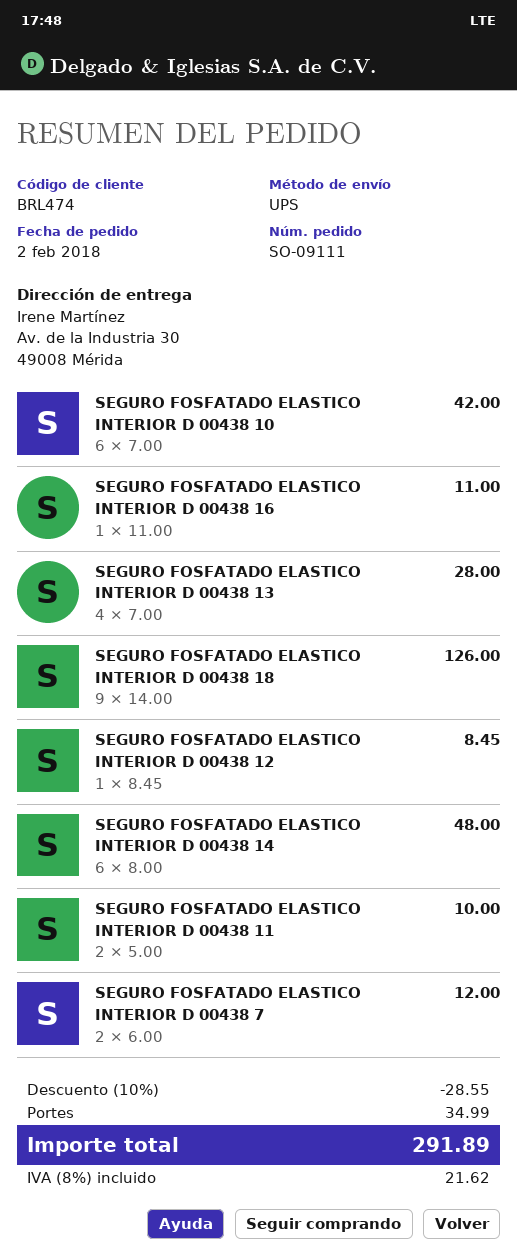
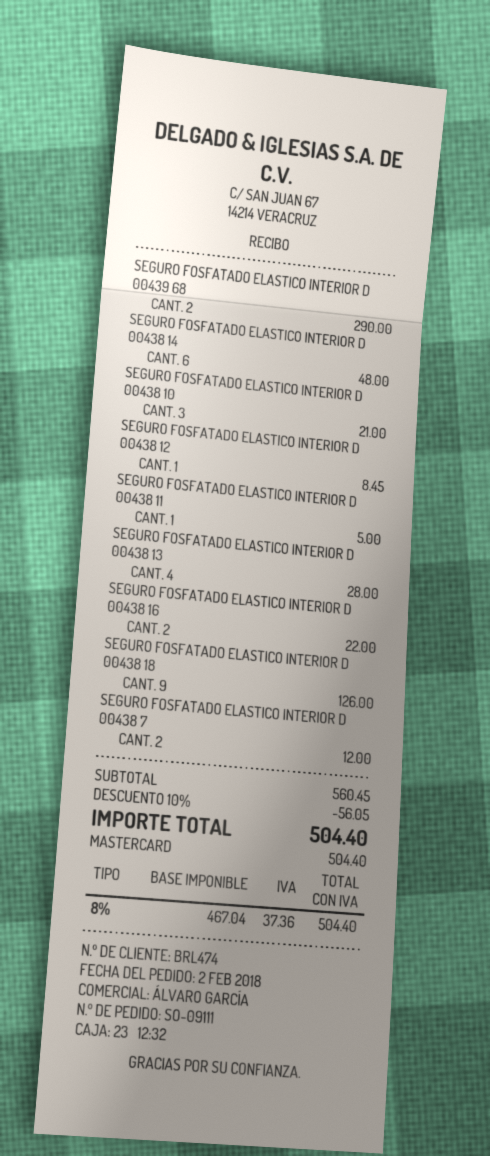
SEGURO FOSFATADO ELASTICO INTERIOR D 00438 10: 6 for 42.00 -> 3 for 21.00
SEGURO FOSFATADO ELASTICO INTERIOR D 00438 16: 1 for 11.00 -> 2 for 22.00
SEGURO FOSFATADO ELASTICO INTERIOR D 00438 11: 2 for 10.00 -> 1 for 5.00
SEGURO FOSFATADO ELASTICO INTERIOR D 00439 68: none -> 2 for 290.00
discount: 10% = 28.55 -> 10% = 56.05
shipping: 34.99 -> none
tax: 8% = 21.62 -> 8% = 37.36
total: 291.89 -> 504.40

